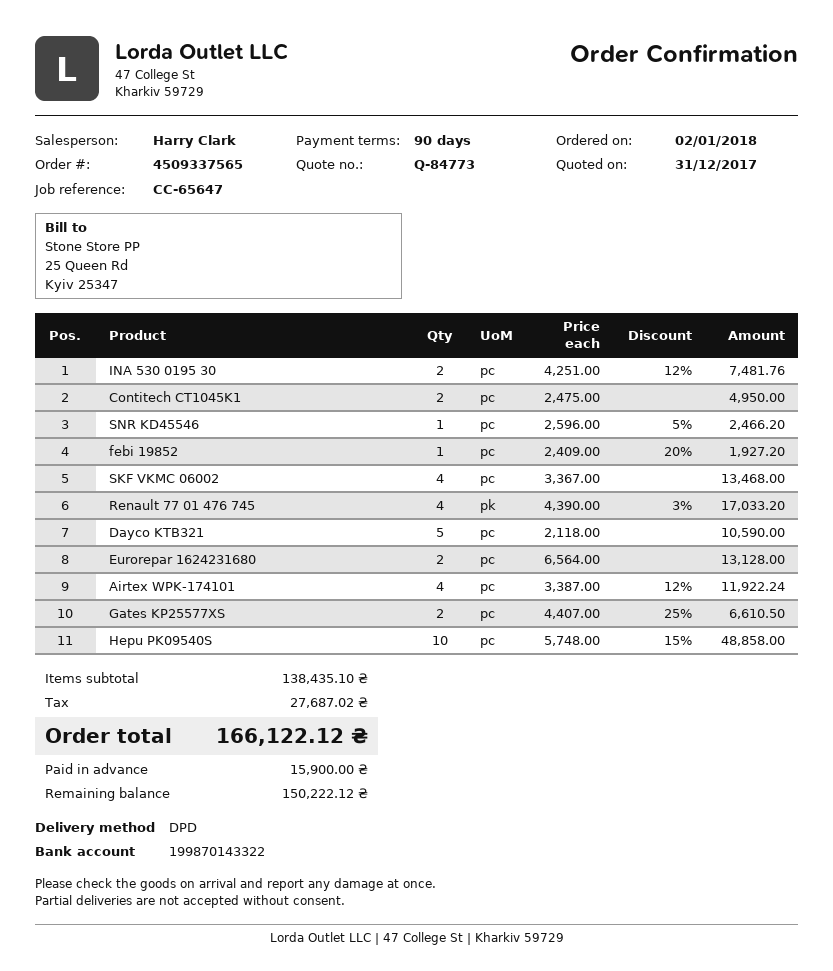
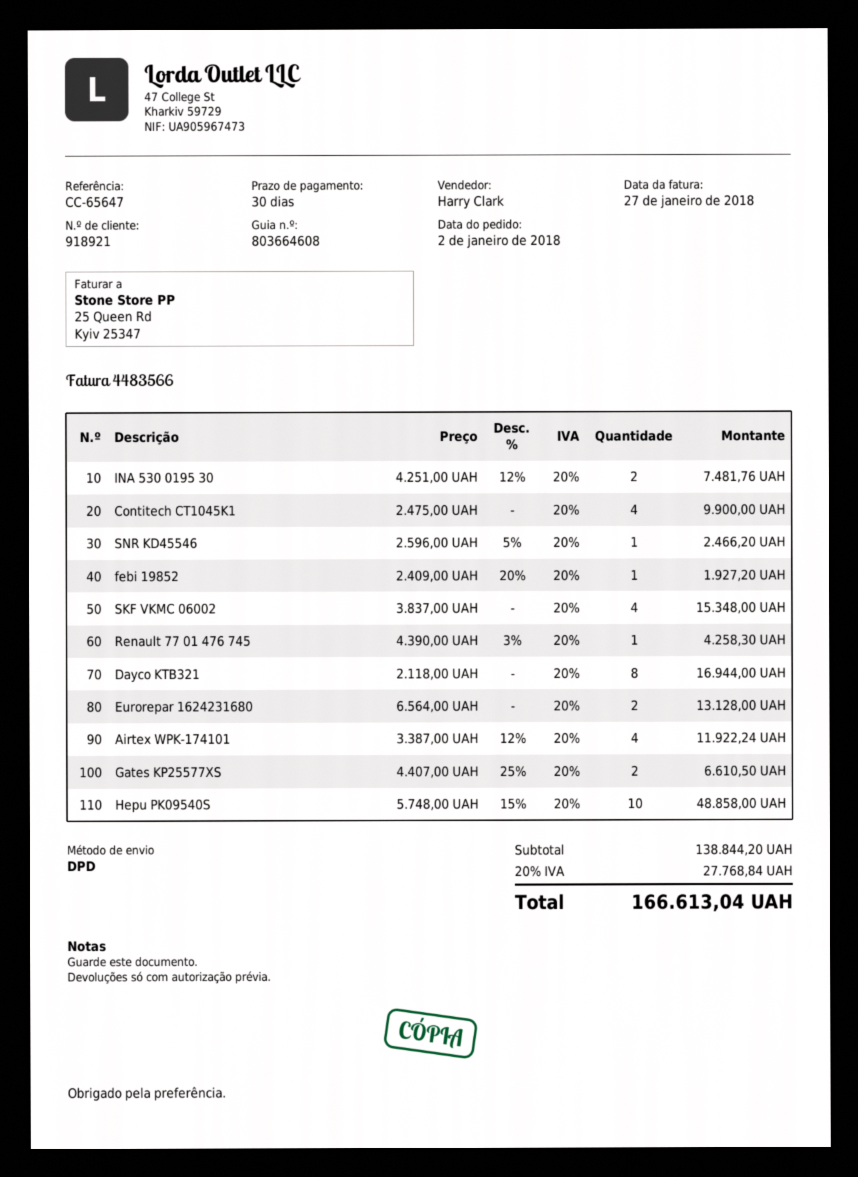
payment terms: 90 days -> 30 days
Contitech CT1045K1: 2 x 2475.00 = 4950.00 -> 4 x 2475.00 = 9900.00
SKF VKMC 06002: 4 x 3367.00 = 13468.00 -> 4 x 3837.00 = 15348.00
Renault 77 01 476 745: 4 x 4390.00 - 3% = 17033.20 -> 1 x 4390.00 - 3% = 4258.30
Dayco KTB321: 5 x 2118.00 = 10590.00 -> 8 x 2118.00 = 16944.00
subtotal: 138435.10 -> 138844.20
tax: 27687.02 -> 27768.84
total: 166122.12 -> 166613.04

